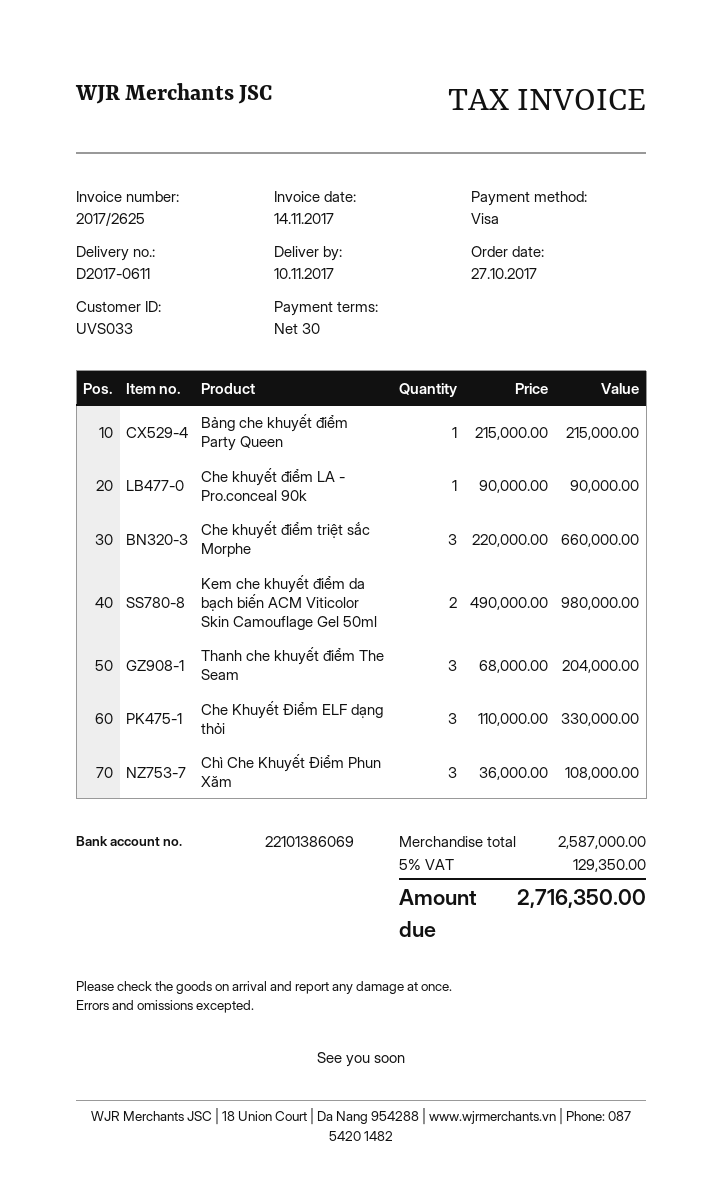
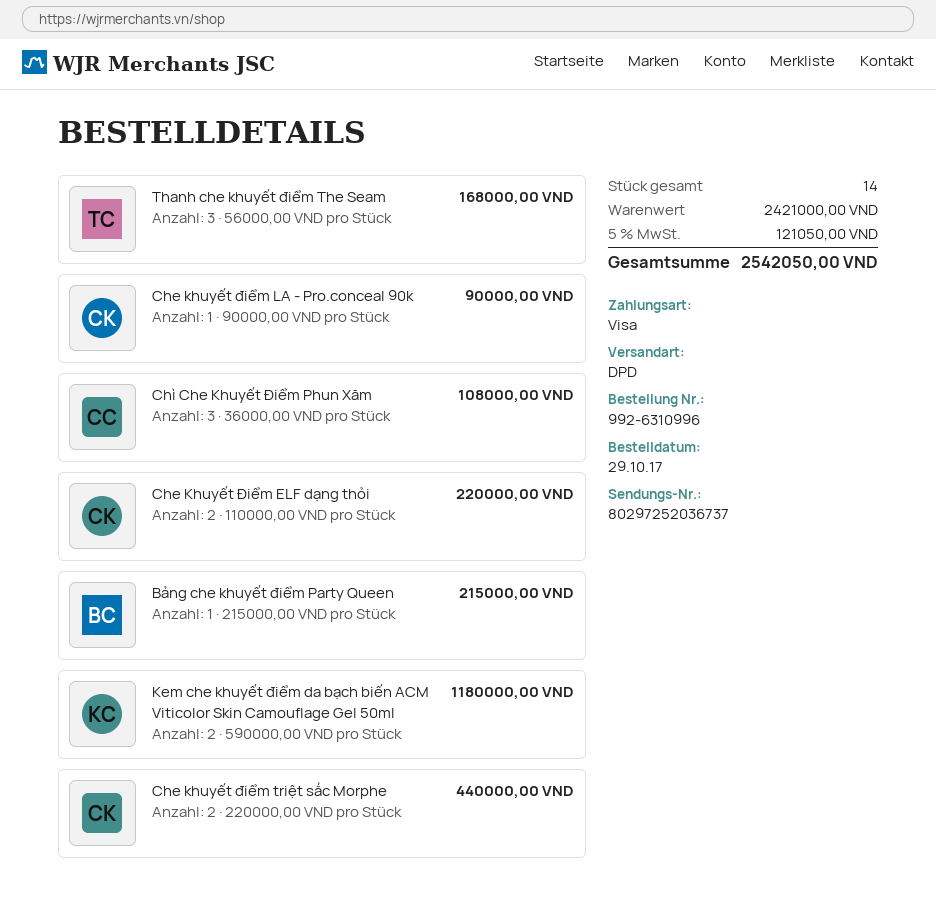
order date: 2017-10-27 -> 2017-10-29
Che khuyết điểm triệt sắc Morphe: 3 x 220000.00 = 660000.00 -> 2 x 220000.00 = 440000.00
Kem che khuyết điểm da bạch biến ACM Viticolor Skin Camouflage Gel 50ml: 2 x 490000.00 = 980000.00 -> 2 x 590000.00 = 1180000.00
Thanh che khuyết điểm The Seam: 3 x 68000.00 = 204000.00 -> 3 x 56000.00 = 168000.00
Che Khuyết Điểm ELF dạng thỏi: 3 x 110000.00 = 330000.00 -> 2 x 110000.00 = 220000.00
subtotal: 2587000.00 -> 2421000.00
tax: 5% = 129350.00 -> 5% = 121050.00
total: 2716350.00 -> 2542050.00

